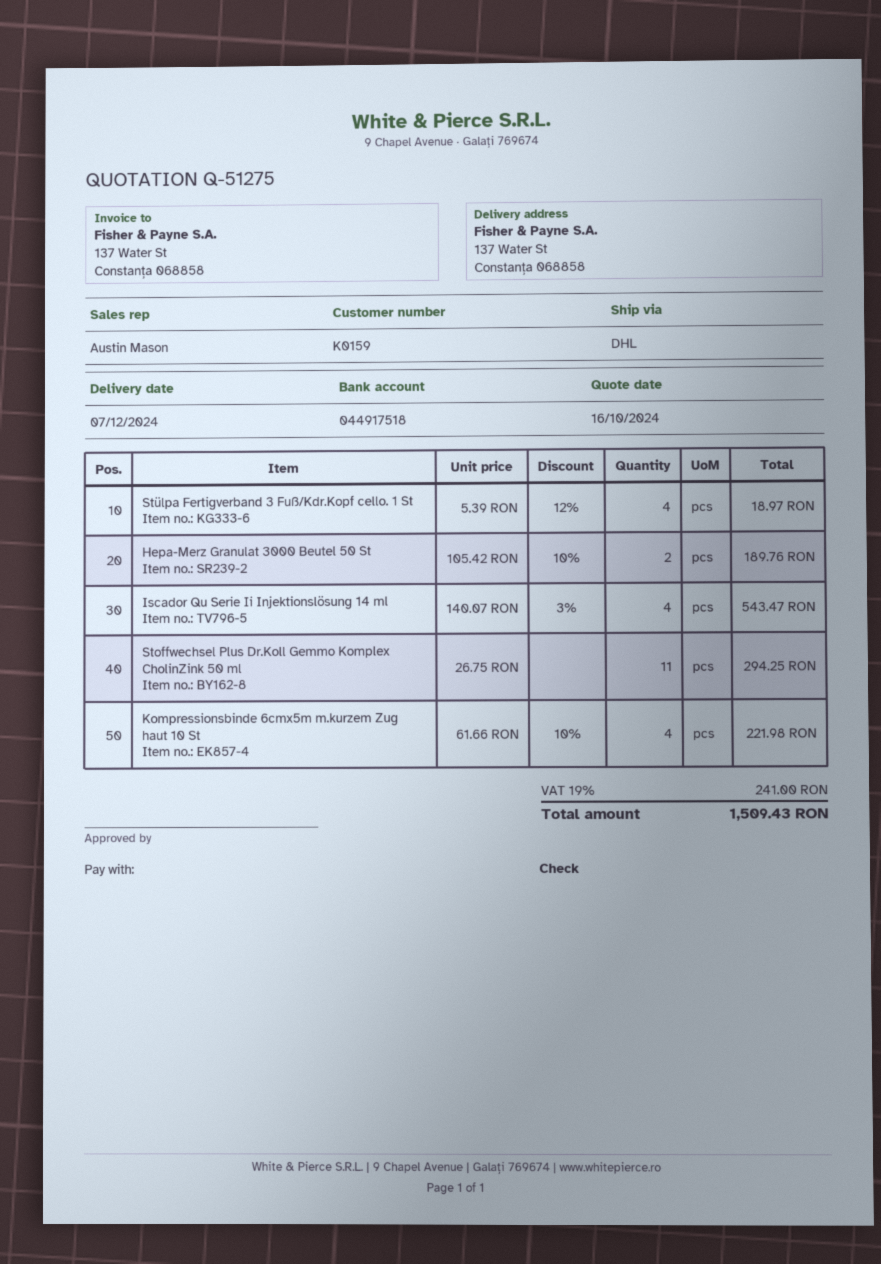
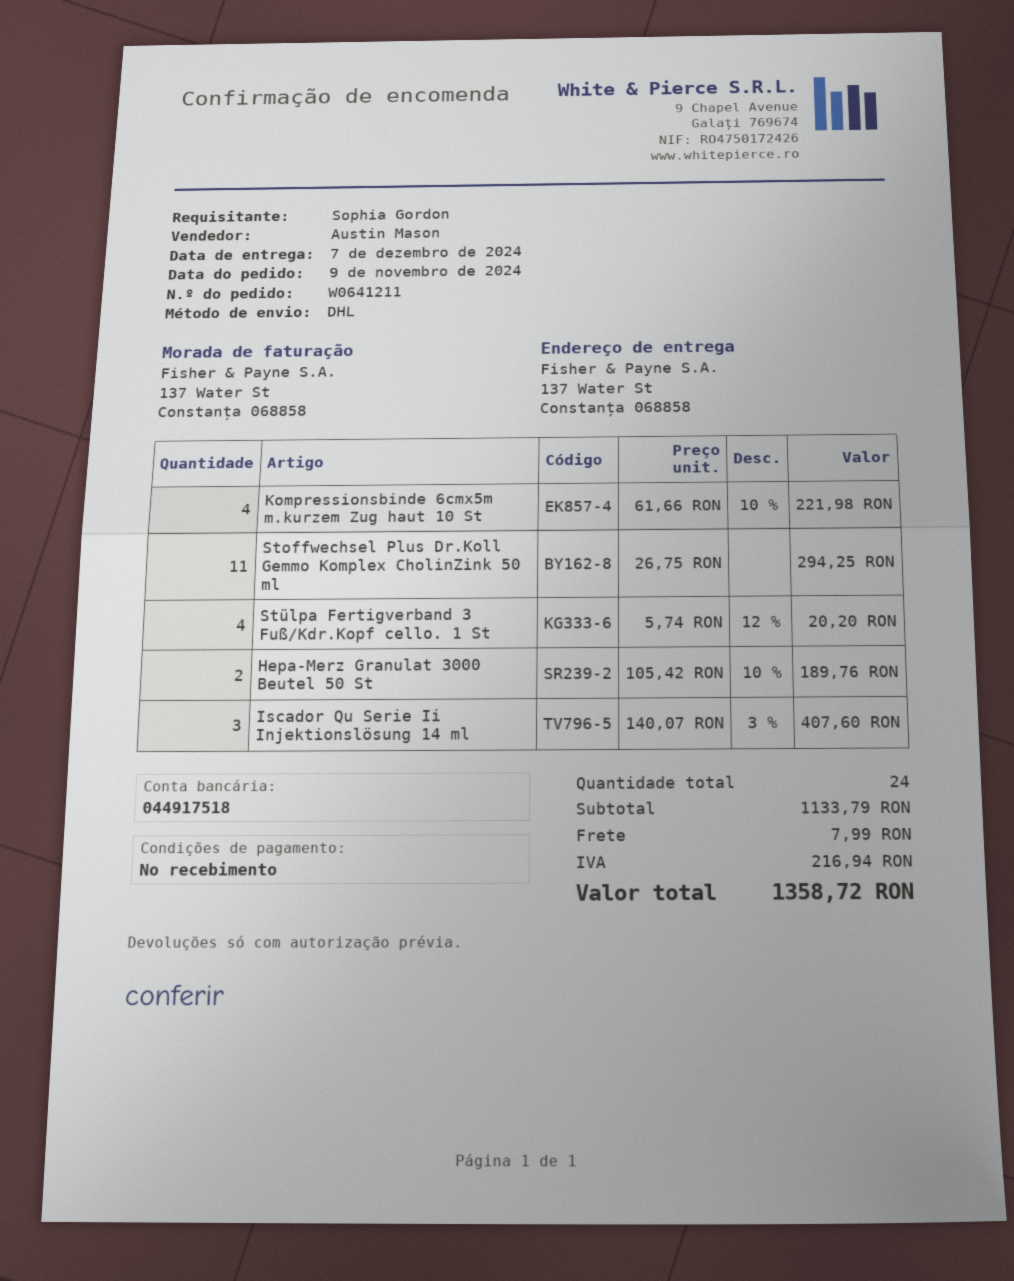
Stülpa Fertigverband 3 Fuß/Kdr.Kopf cello. 1 St: 4 x 5.39 - 12% = 18.97 -> 4 x 5.74 - 12% = 20.20
Iscador Qu Serie Ii Injektionslösung 14 ml: 4 x 140.07 - 3% = 543.47 -> 3 x 140.07 - 3% = 407.60
shipping: none -> 7.99
tax: 241.00 -> 216.94
total: 1509.43 -> 1358.72

